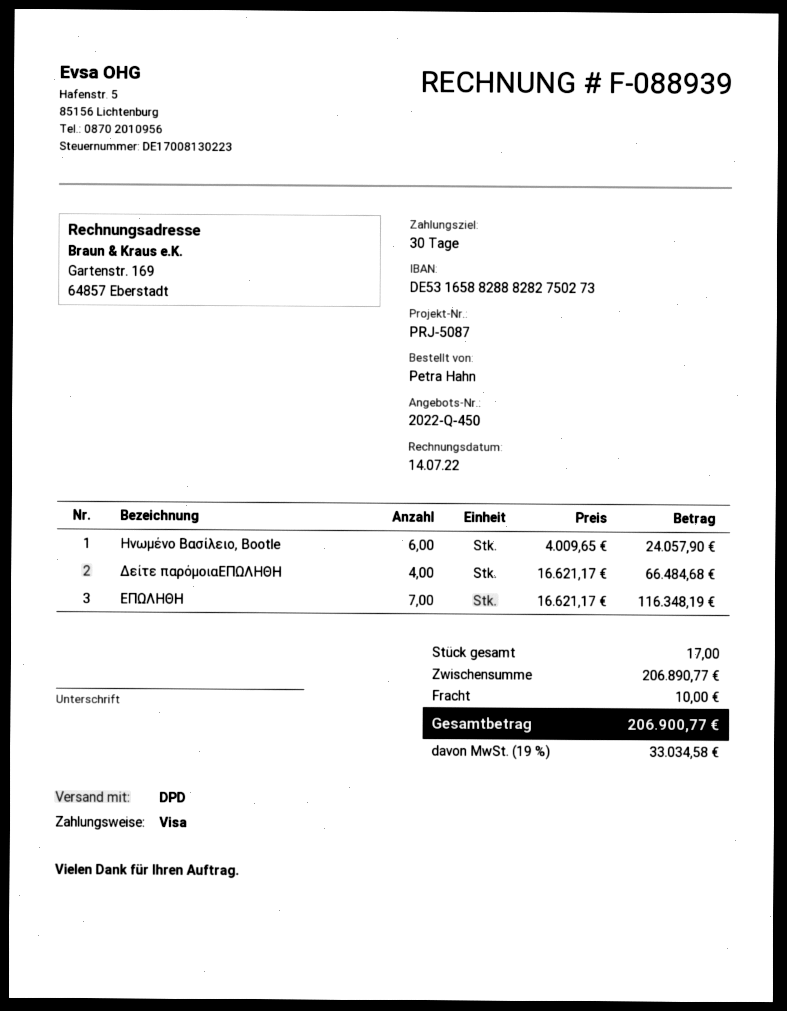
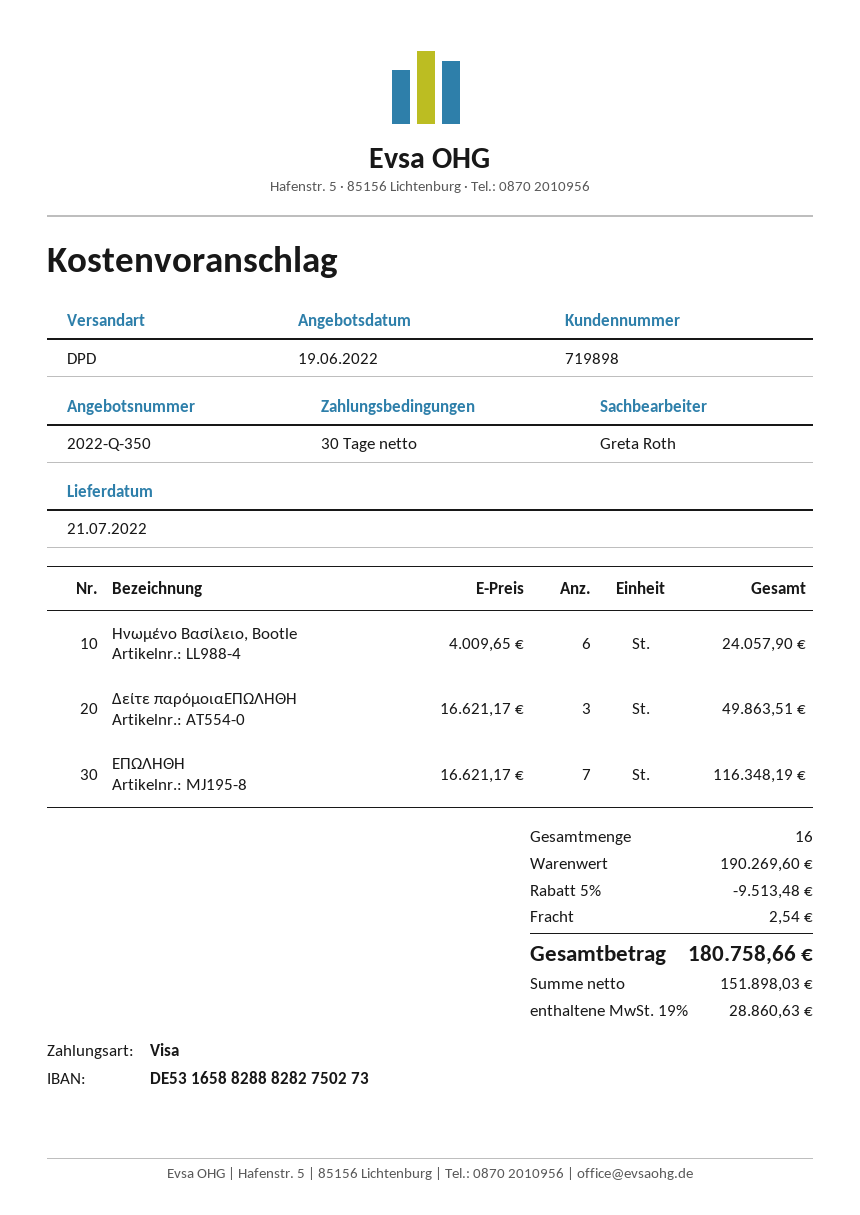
quote number: 2022-Q-450 -> 2022-Q-350
Δείτε παρόμοιαΕΠΩΛΗΘΗ: 4 x 16621.17 = 66484.68 -> 3 x 16621.17 = 49863.51
total quantity: 17 -> 16
subtotal: 206890.77 -> 190269.60
discount: none -> 5% = 9513.48
shipping: 10.00 -> 2.54
tax: 19% = 33034.58 -> 19% = 28860.63
total: 206900.77 -> 180758.66

